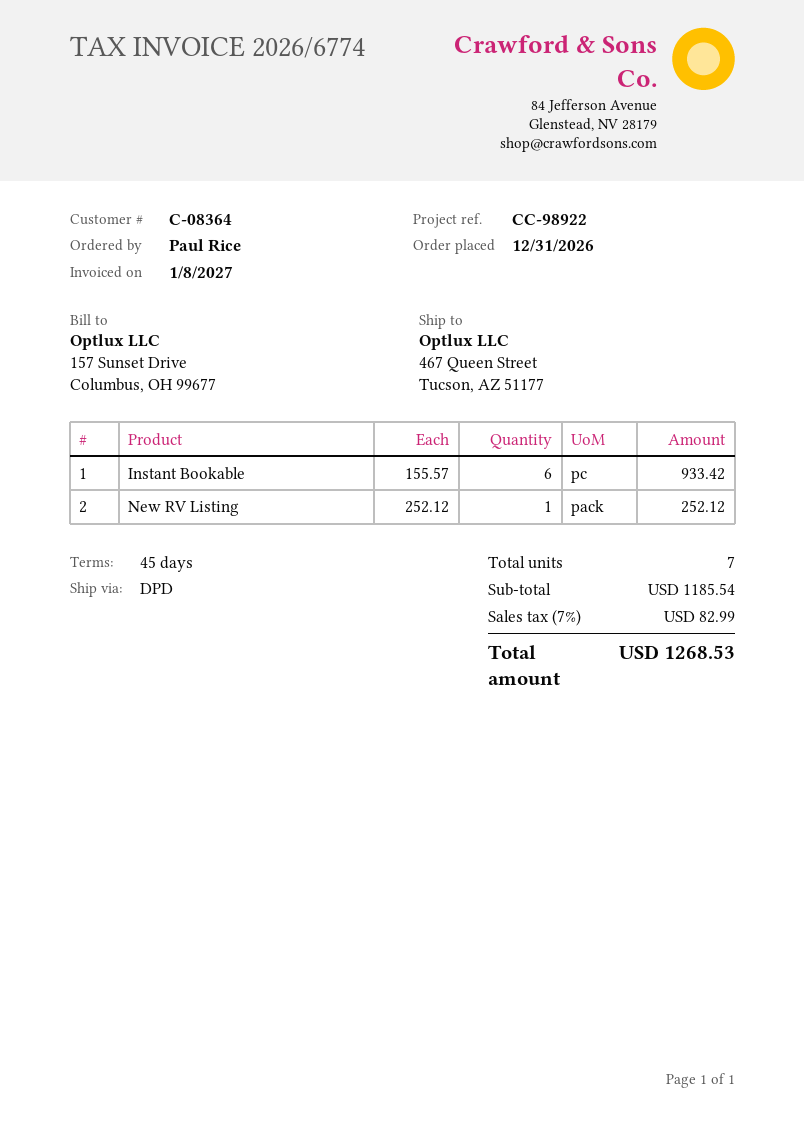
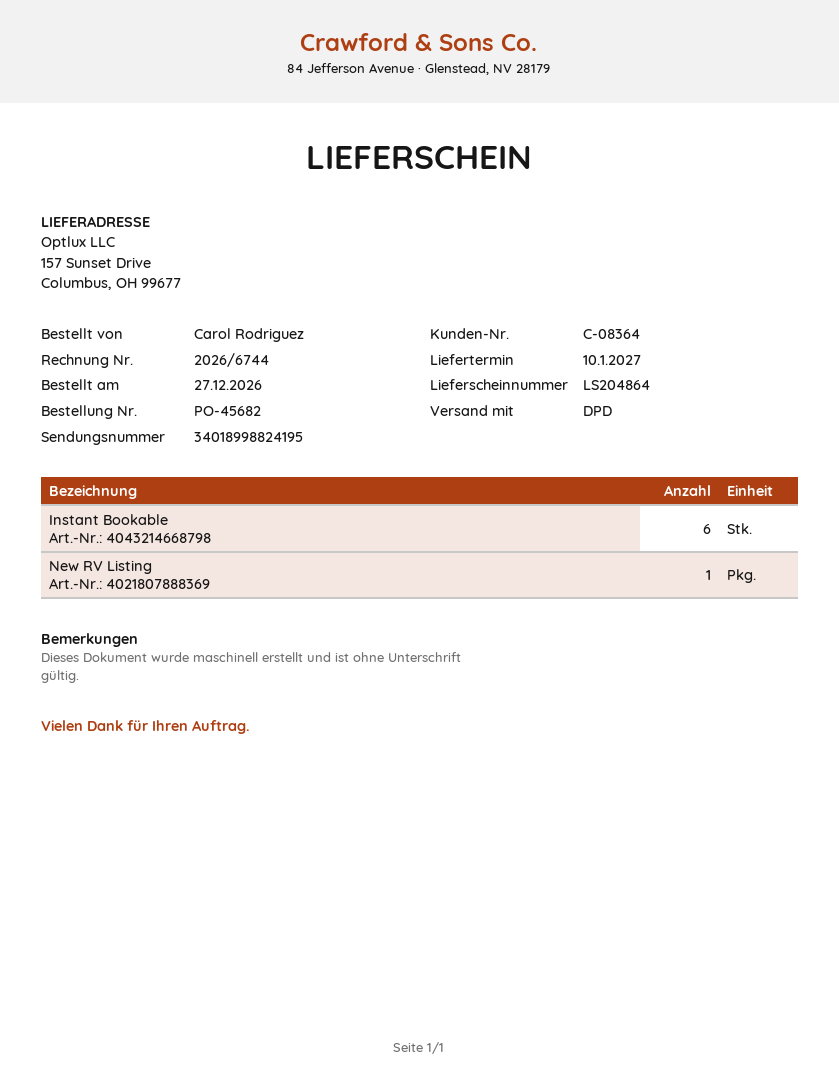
order date: 2026-12-31 -> 2026-12-27
invoice number: 2026/6774 -> 2026/6744
ordered by: Paul Rice -> Carol Rodriguez
ship to: 467 Queen Street, Tucson, AZ 51177 -> 157 Sunset Drive, Columbus, OH 99677

